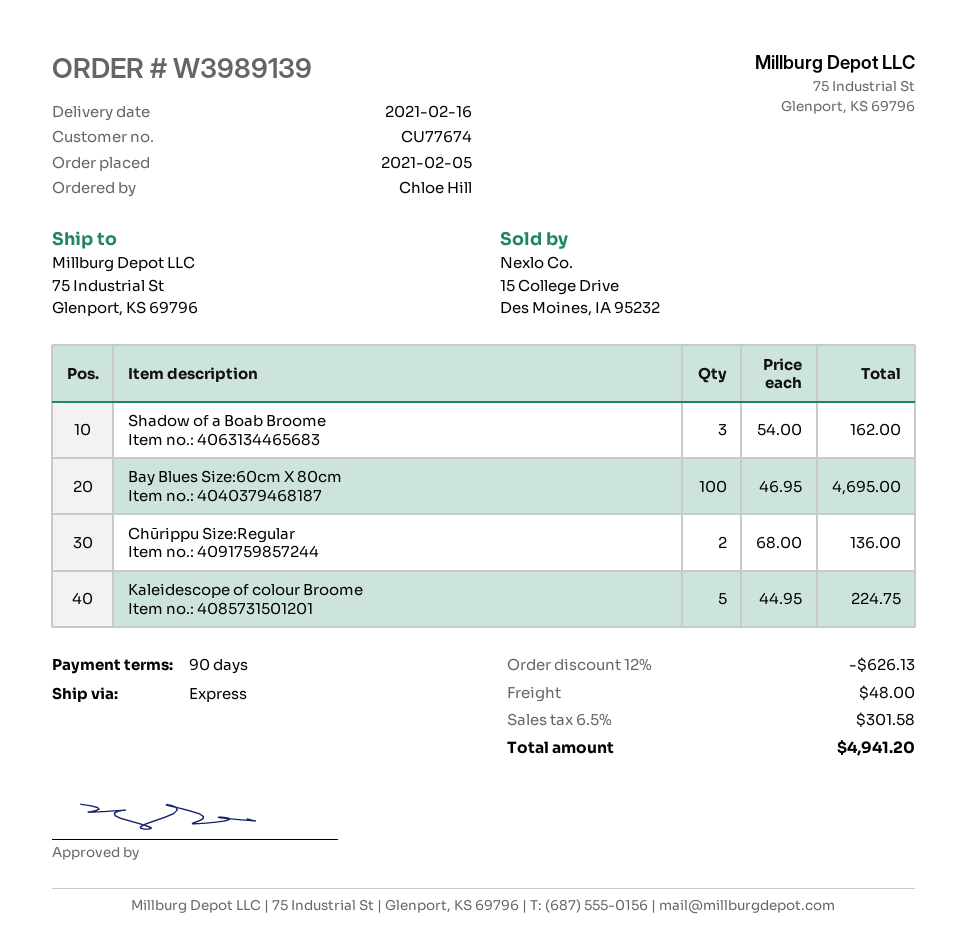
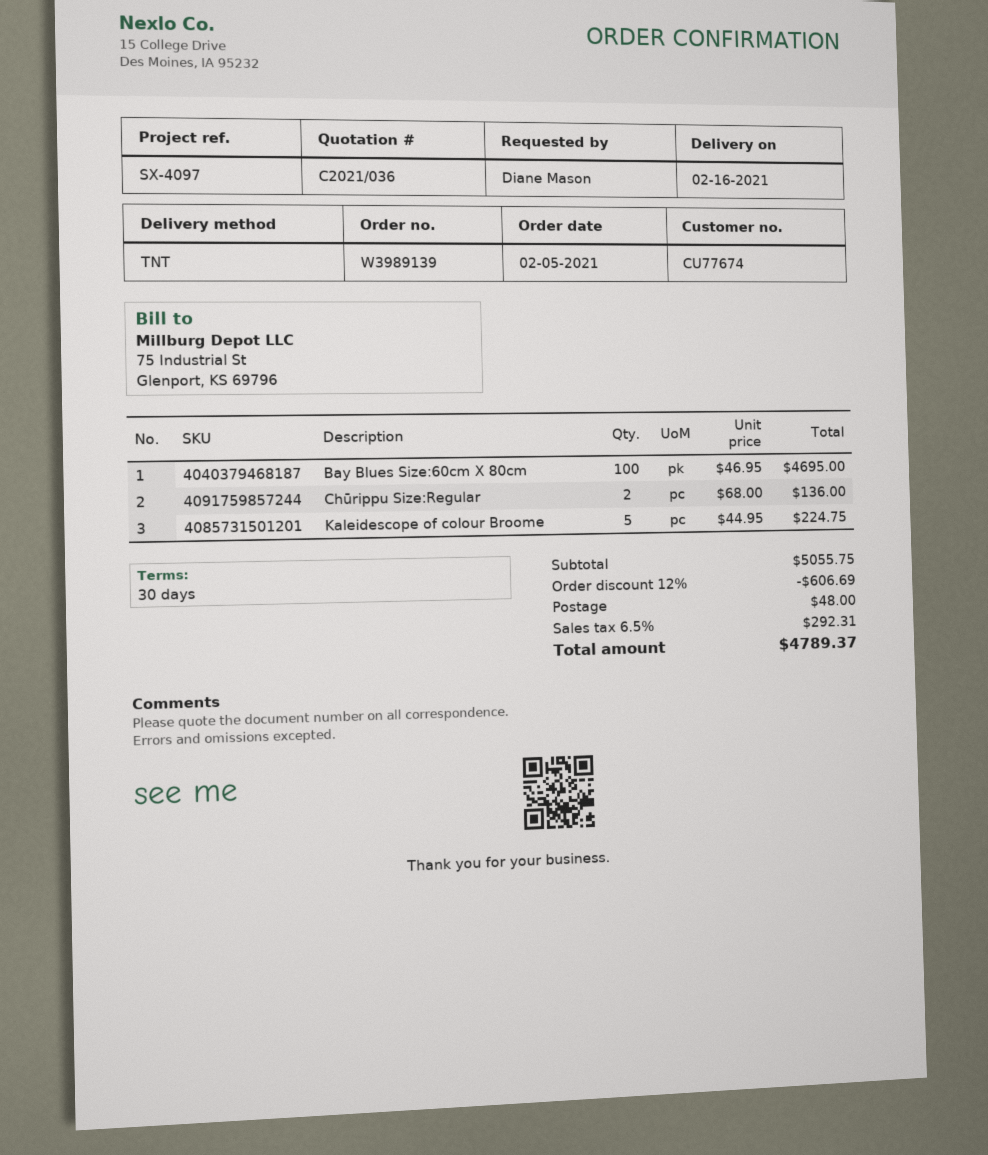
payment terms: 90 days -> 30 days
ordered by: Chloe Hill -> Diane Mason
shipping method: express -> TNT
Shadow of a Boab Broome: 3 x 54.00 = 162.00 -> none
discount: 12% = 626.13 -> 12% = 606.69
tax: 6.5% = 301.58 -> 6.5% = 292.31
total: 4941.20 -> 4789.37

